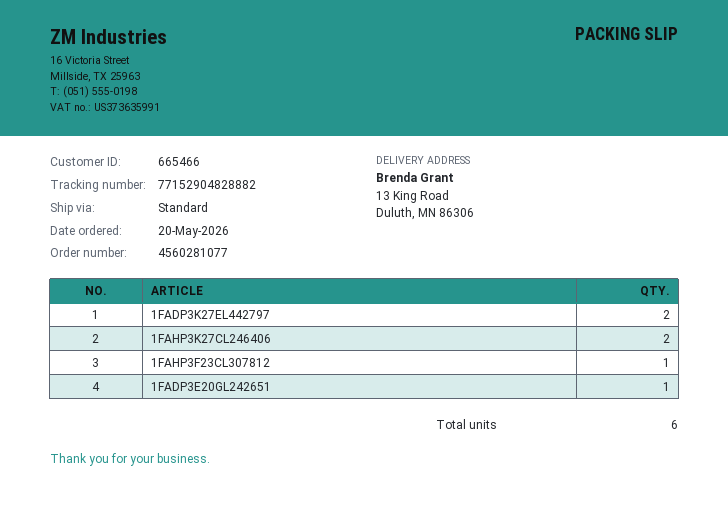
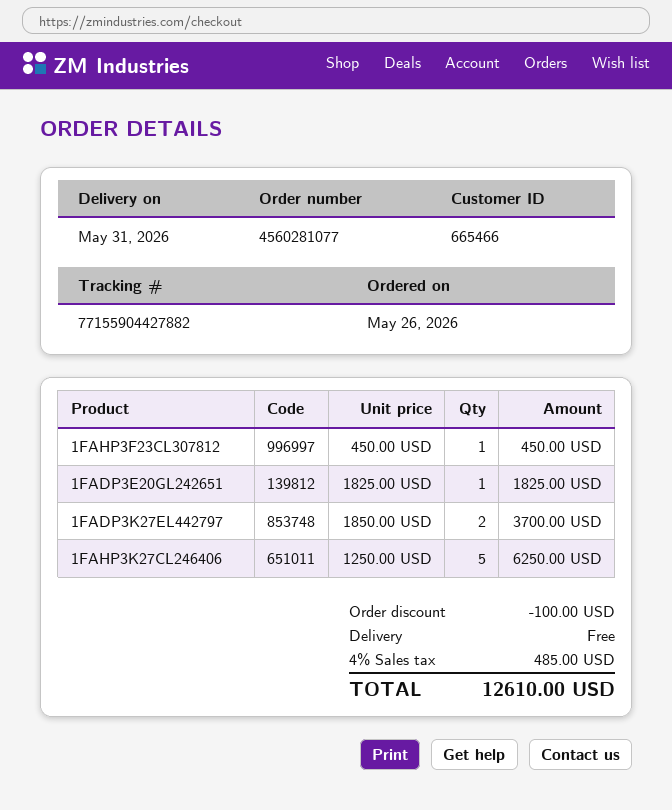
order date: 2026-05-20 -> 2026-05-26
tracking number: 77152904828882 -> 77155904427882
1FAHP3K27CL246406: 2 -> 5

